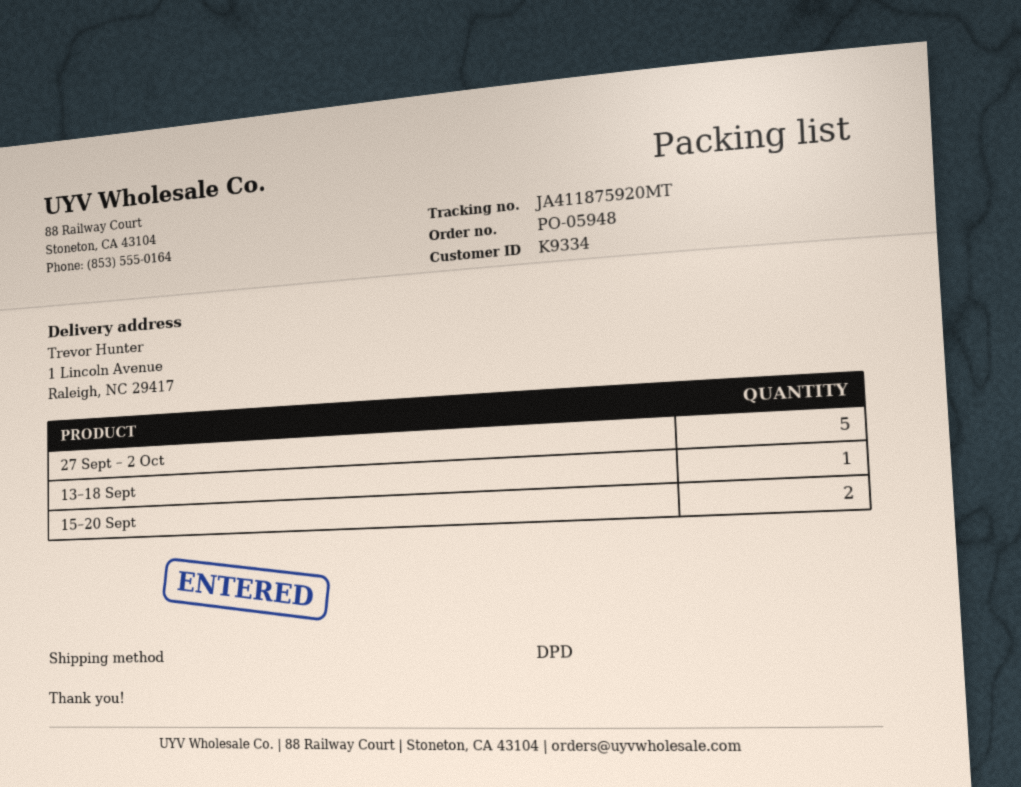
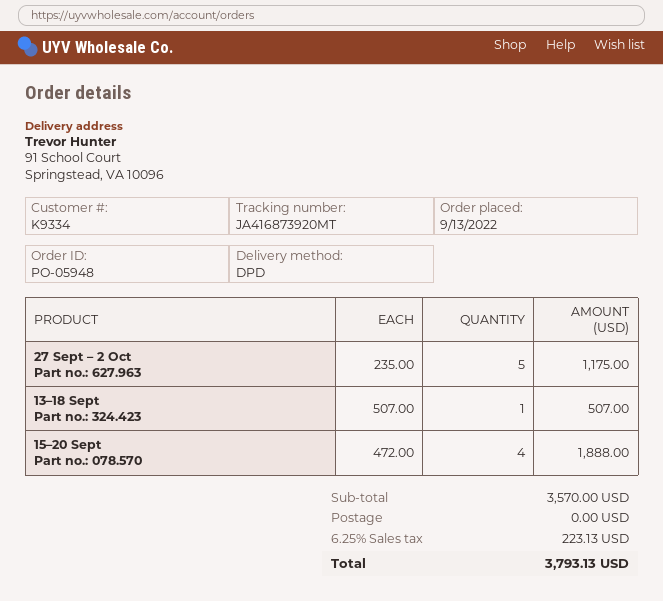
tracking number: JA411875920MT -> JA416873920MT
ship to: 1 Lincoln Avenue, Raleigh, NC 29417 -> 91 School Court, Springstead, VA 10096
15–20 Sept: 2 -> 4

